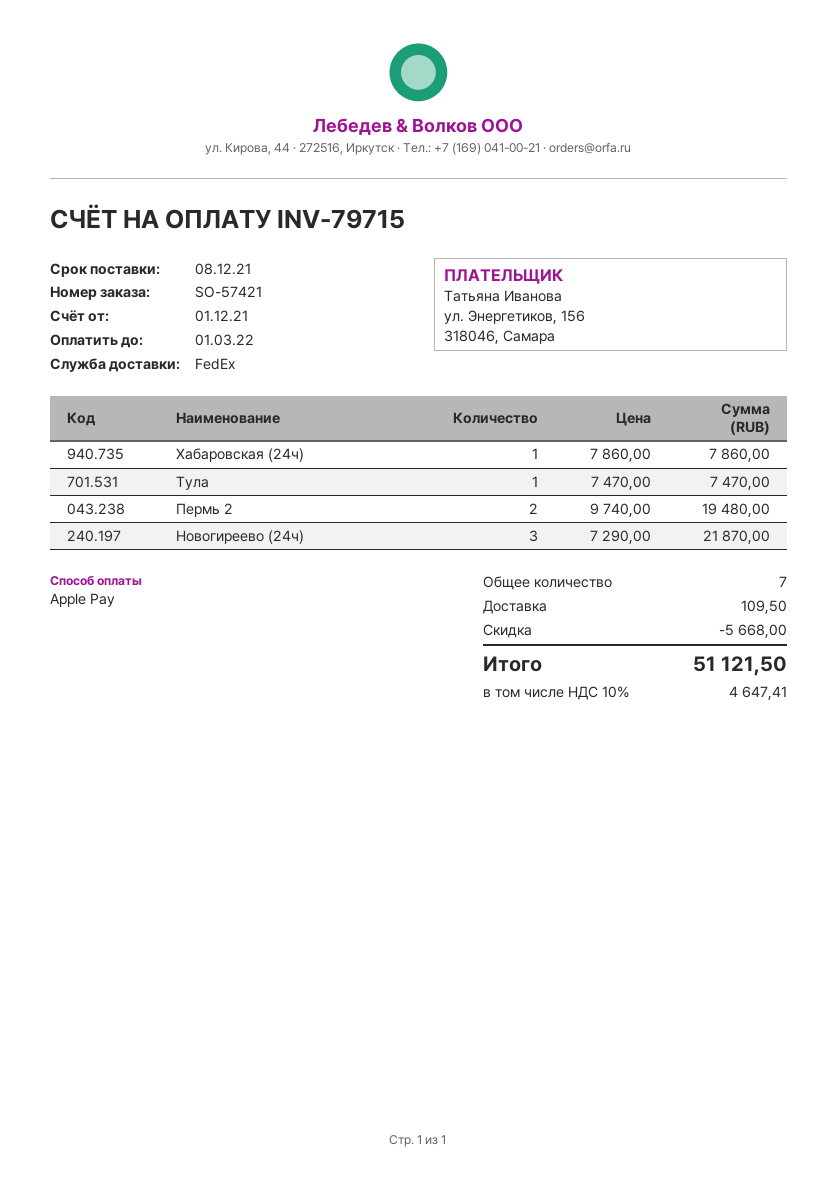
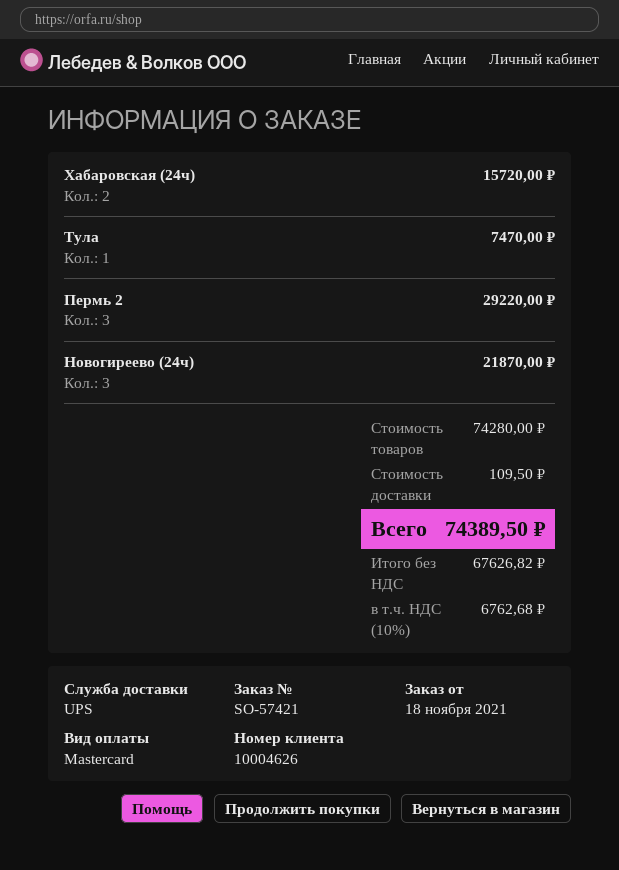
payment method: Apple Pay -> Mastercard
shipping method: FedEx -> UPS
Хабаровская (24ч): 1 for 7860.00 -> 2 for 15720.00
Пермь 2: 2 for 19480.00 -> 3 for 29220.00
discount: 5668.00 -> none
tax: 10% = 4647.41 -> 10% = 6762.68
total: 51121.50 -> 74389.50

